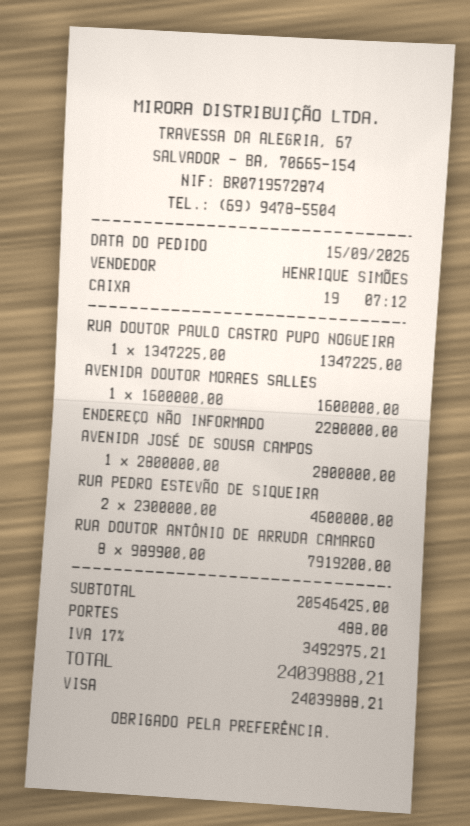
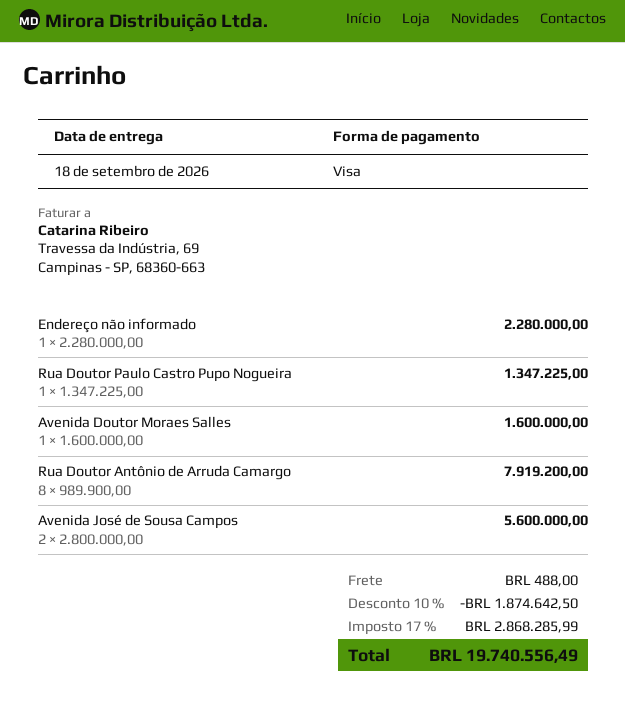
AVENIDA JOSÉ DE SOUSA CAMPOS: 1 x 2800000.00 = 2800000.00 -> 2 x 2800000.00 = 5600000.00
RUA PEDRO ESTEVÃO DE SIQUEIRA: 2 x 2300000.00 = 4600000.00 -> none
discount: none -> 10% = 1874642.50
tax: 17% = 3492975.21 -> 17% = 2868285.99
total: 24039888.21 -> 19740556.49

